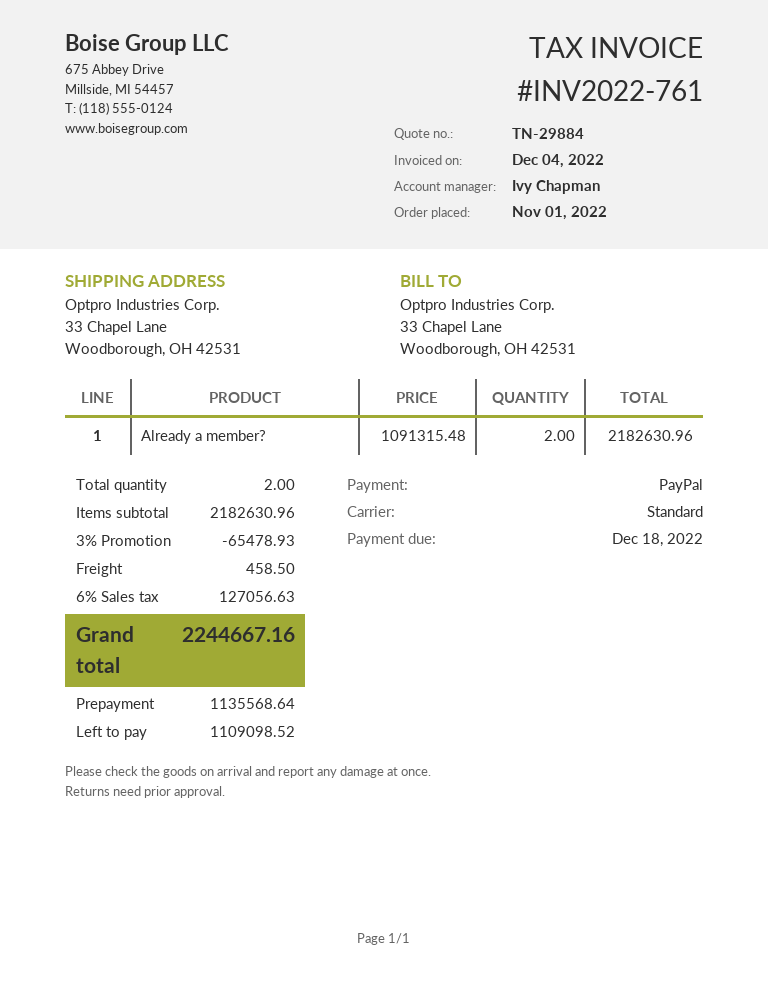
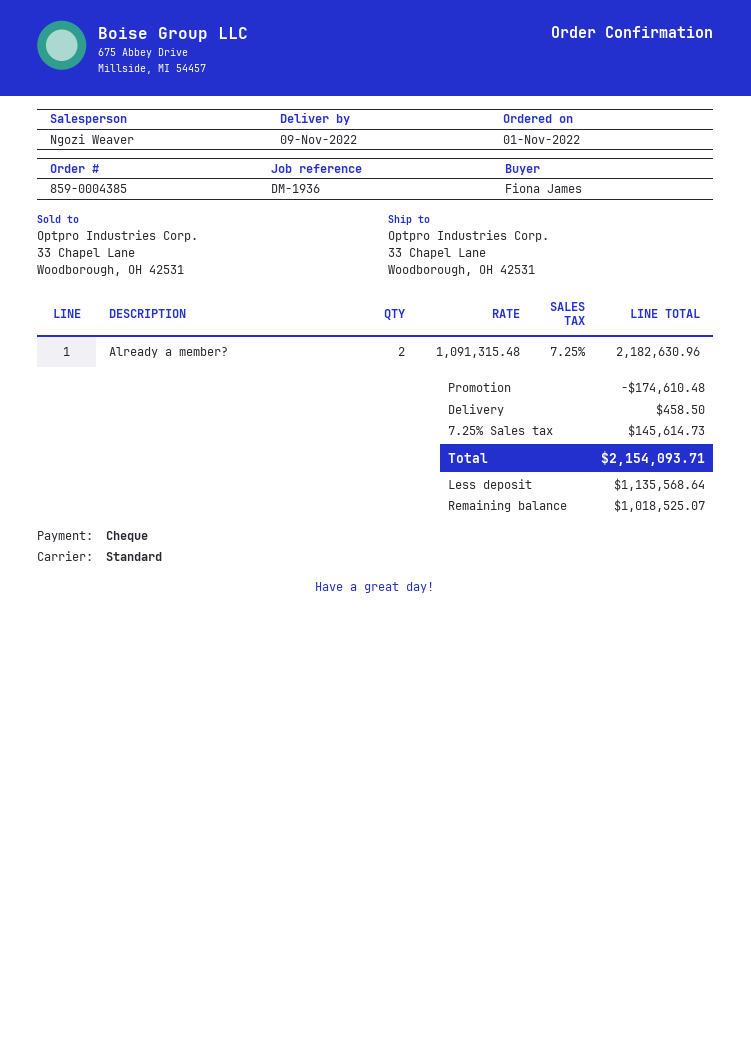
sales rep: Ivy Chapman -> Ngozi Weaver
payment method: PayPal -> cheque
discount: 65478.93 -> 174610.48
tax: 6% = 127056.63 -> 7.25% = 145614.73
total: 2244667.16 -> 2154093.71
balance: 1109098.52 -> 1018525.07

